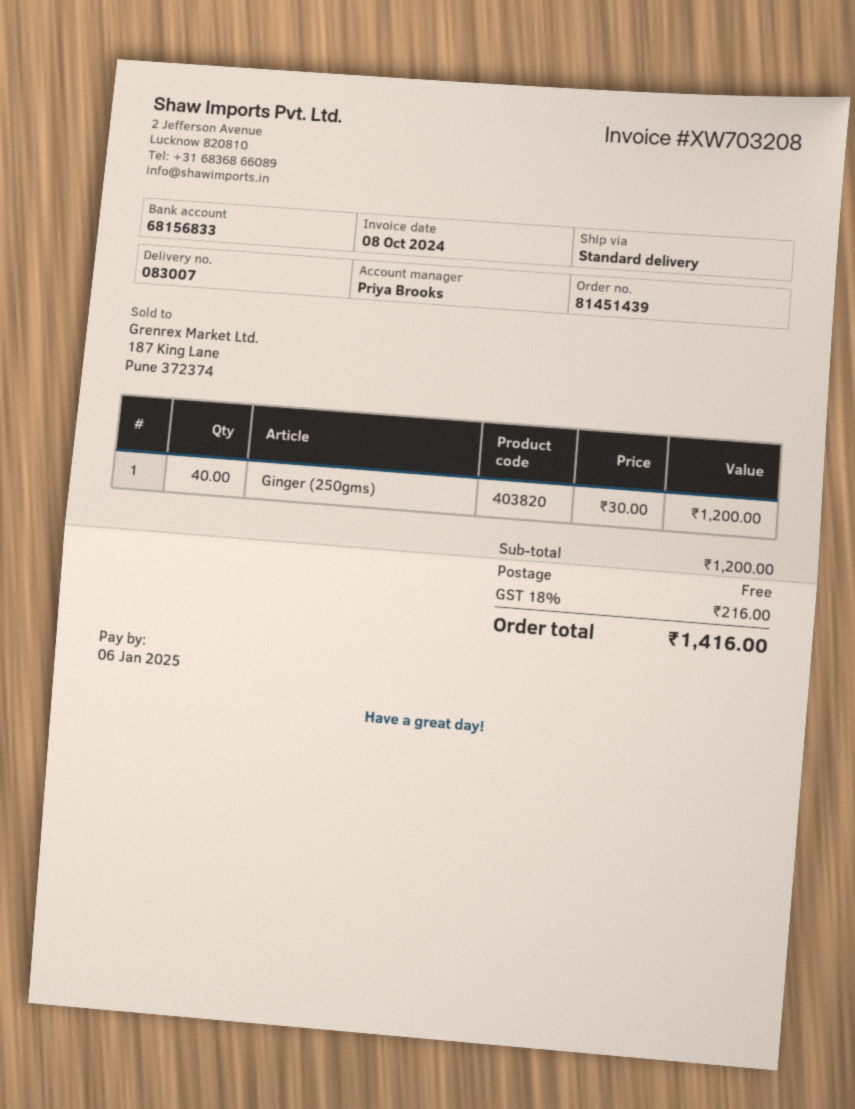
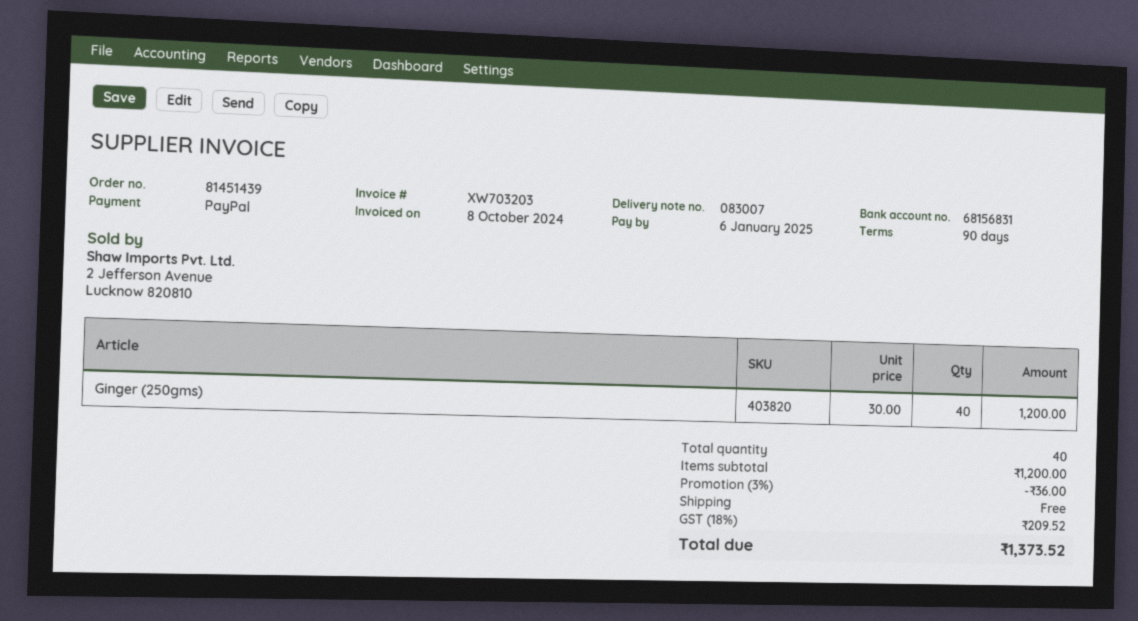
invoice number: XW703208 -> XW703203
bank account: 68156833 -> 68156831
discount: none -> 3% = 36.00
tax: 18% = 216.00 -> 18% = 209.52
total: 1416.00 -> 1373.52

